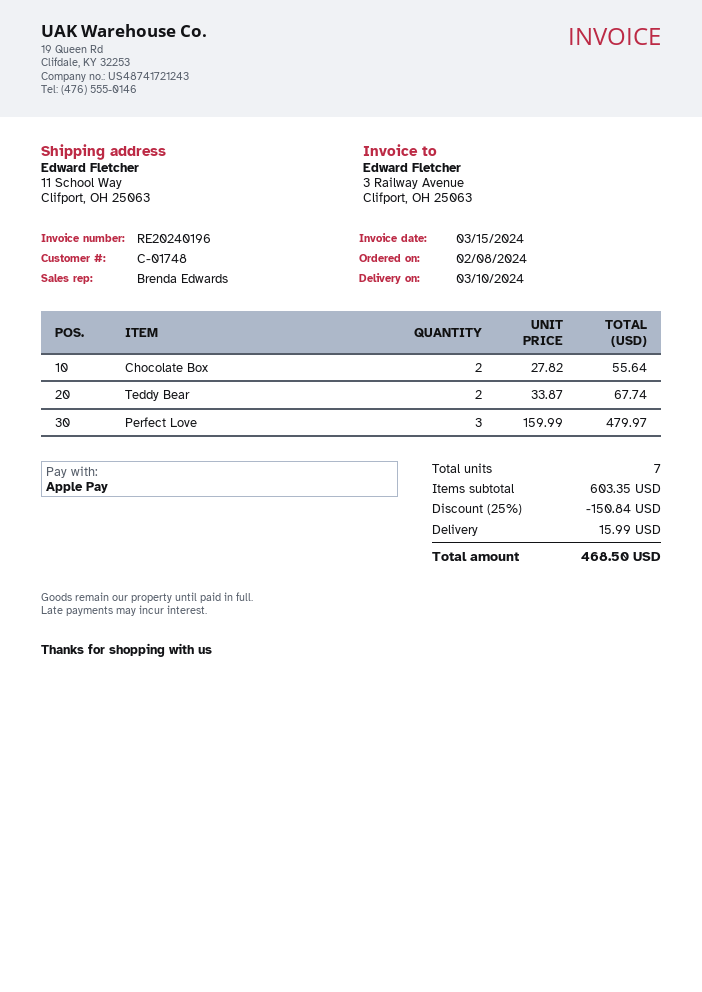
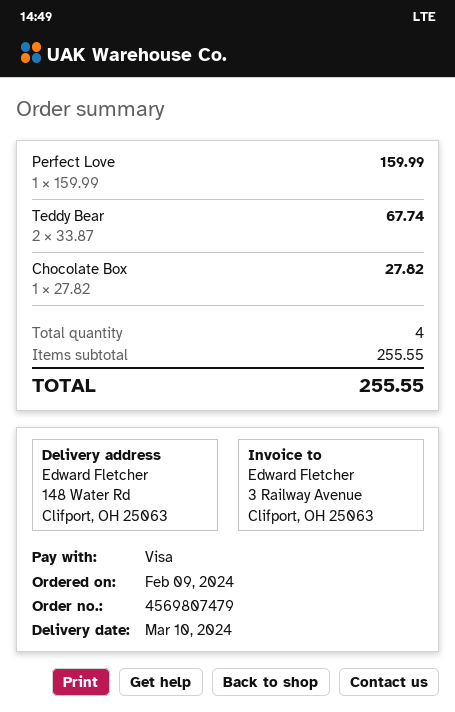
order date: 2024-02-08 -> 2024-02-09
payment method: Apple Pay -> Visa
ship to: 11 School Way, Clifport, OH 25063 -> 148 Water Rd, Clifport, OH 25063
Chocolate Box: 2 x 27.82 = 55.64 -> 1 x 27.82 = 27.82
Perfect Love: 3 x 159.99 = 479.97 -> 1 x 159.99 = 159.99
total quantity: 7 -> 4
subtotal: 603.35 -> 255.55
discount: 25% = 150.84 -> none
shipping: 15.99 -> none
total: 468.50 -> 255.55

